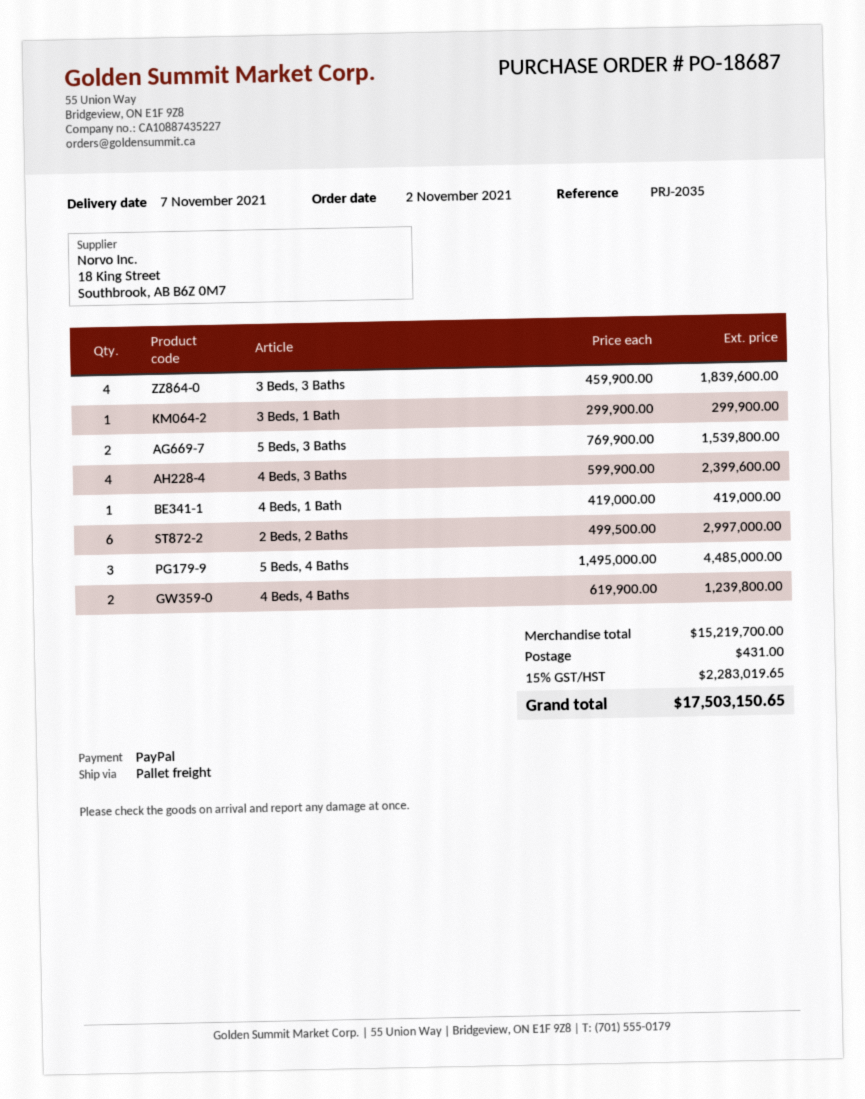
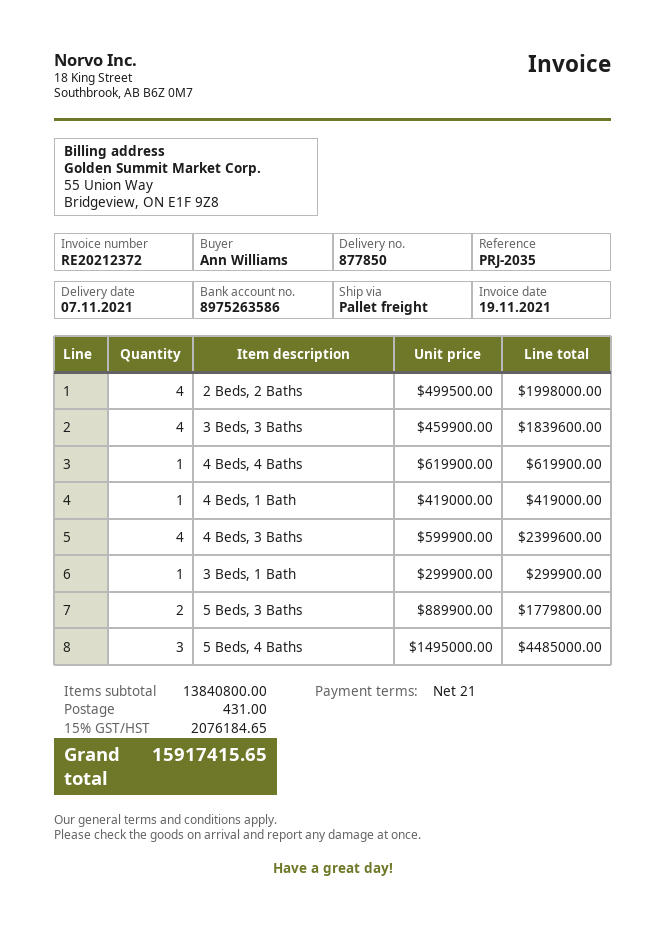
5 Beds, 3 Baths: 2 x 769900.00 = 1539800.00 -> 2 x 889900.00 = 1779800.00
2 Beds, 2 Baths: 6 x 499500.00 = 2997000.00 -> 4 x 499500.00 = 1998000.00
4 Beds, 4 Baths: 2 x 619900.00 = 1239800.00 -> 1 x 619900.00 = 619900.00
subtotal: 15219700.00 -> 13840800.00
tax: 15% = 2283019.65 -> 15% = 2076184.65
total: 17503150.65 -> 15917415.65

